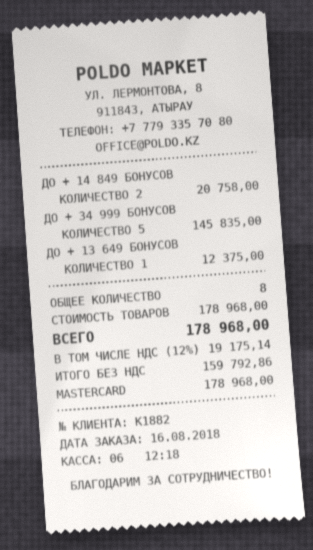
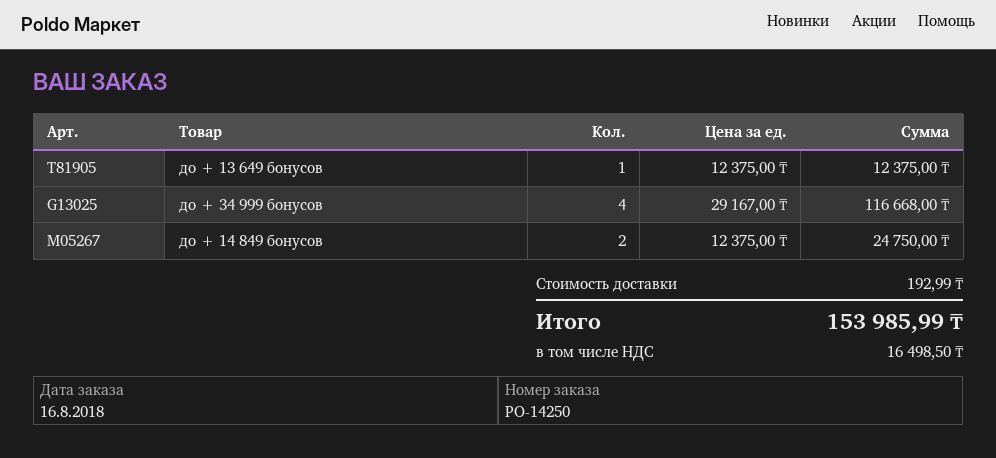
ДО + 14 849 БОНУСОВ: 2 for 20758.00 -> 2 for 24750.00
ДО + 34 999 БОНУСОВ: 5 for 145835.00 -> 4 for 116668.00
shipping: none -> 192.99
tax: 19175.14 -> 16498.50
total: 178968.00 -> 153985.99

